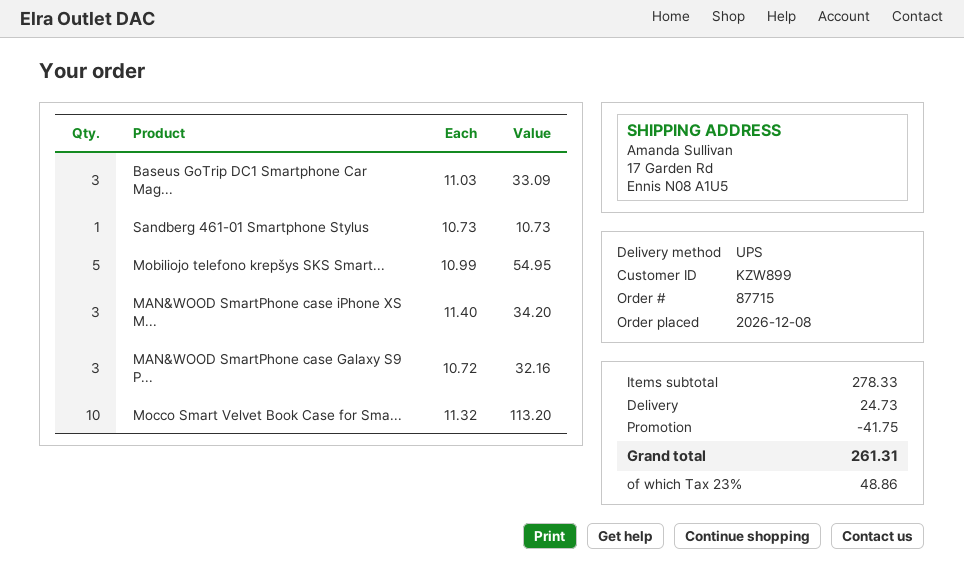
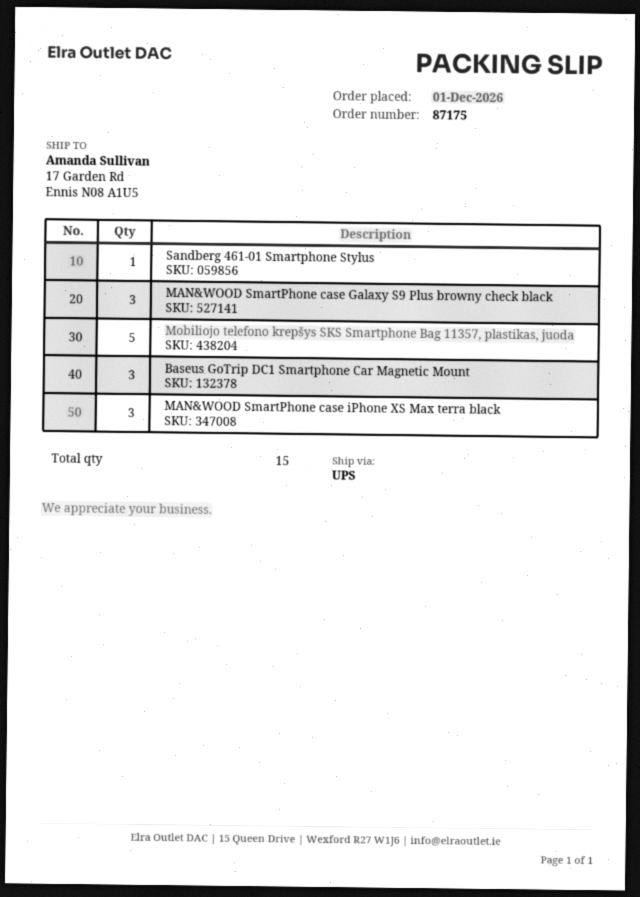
order number: 87715 -> 87175
order date: 2026-12-08 -> 2026-12-01
Mocco Smart Velvet Book Case for Sma...: 10 -> none

